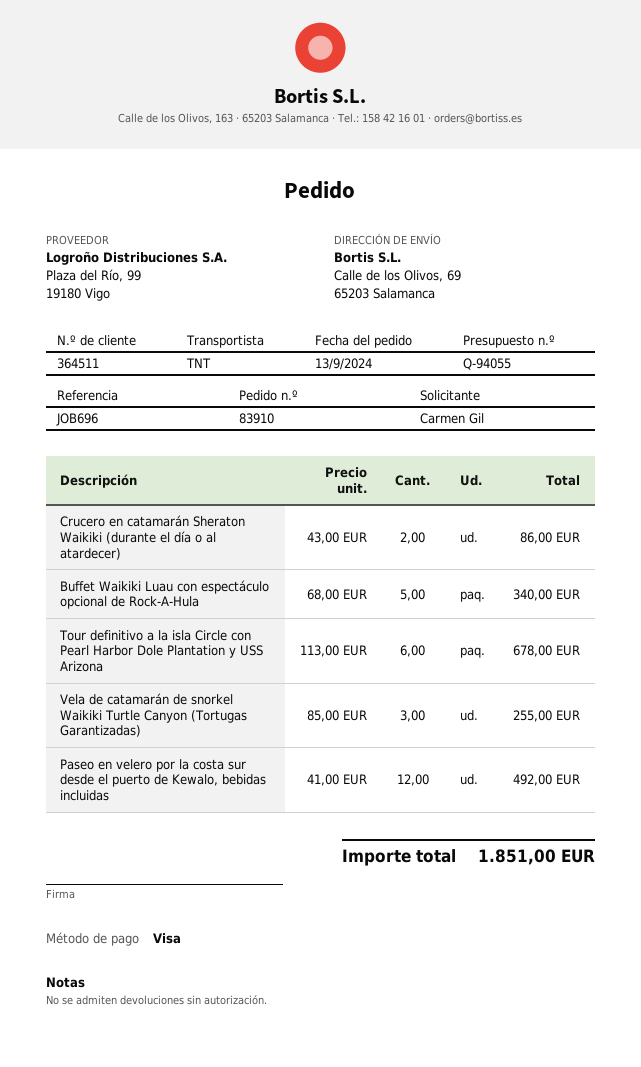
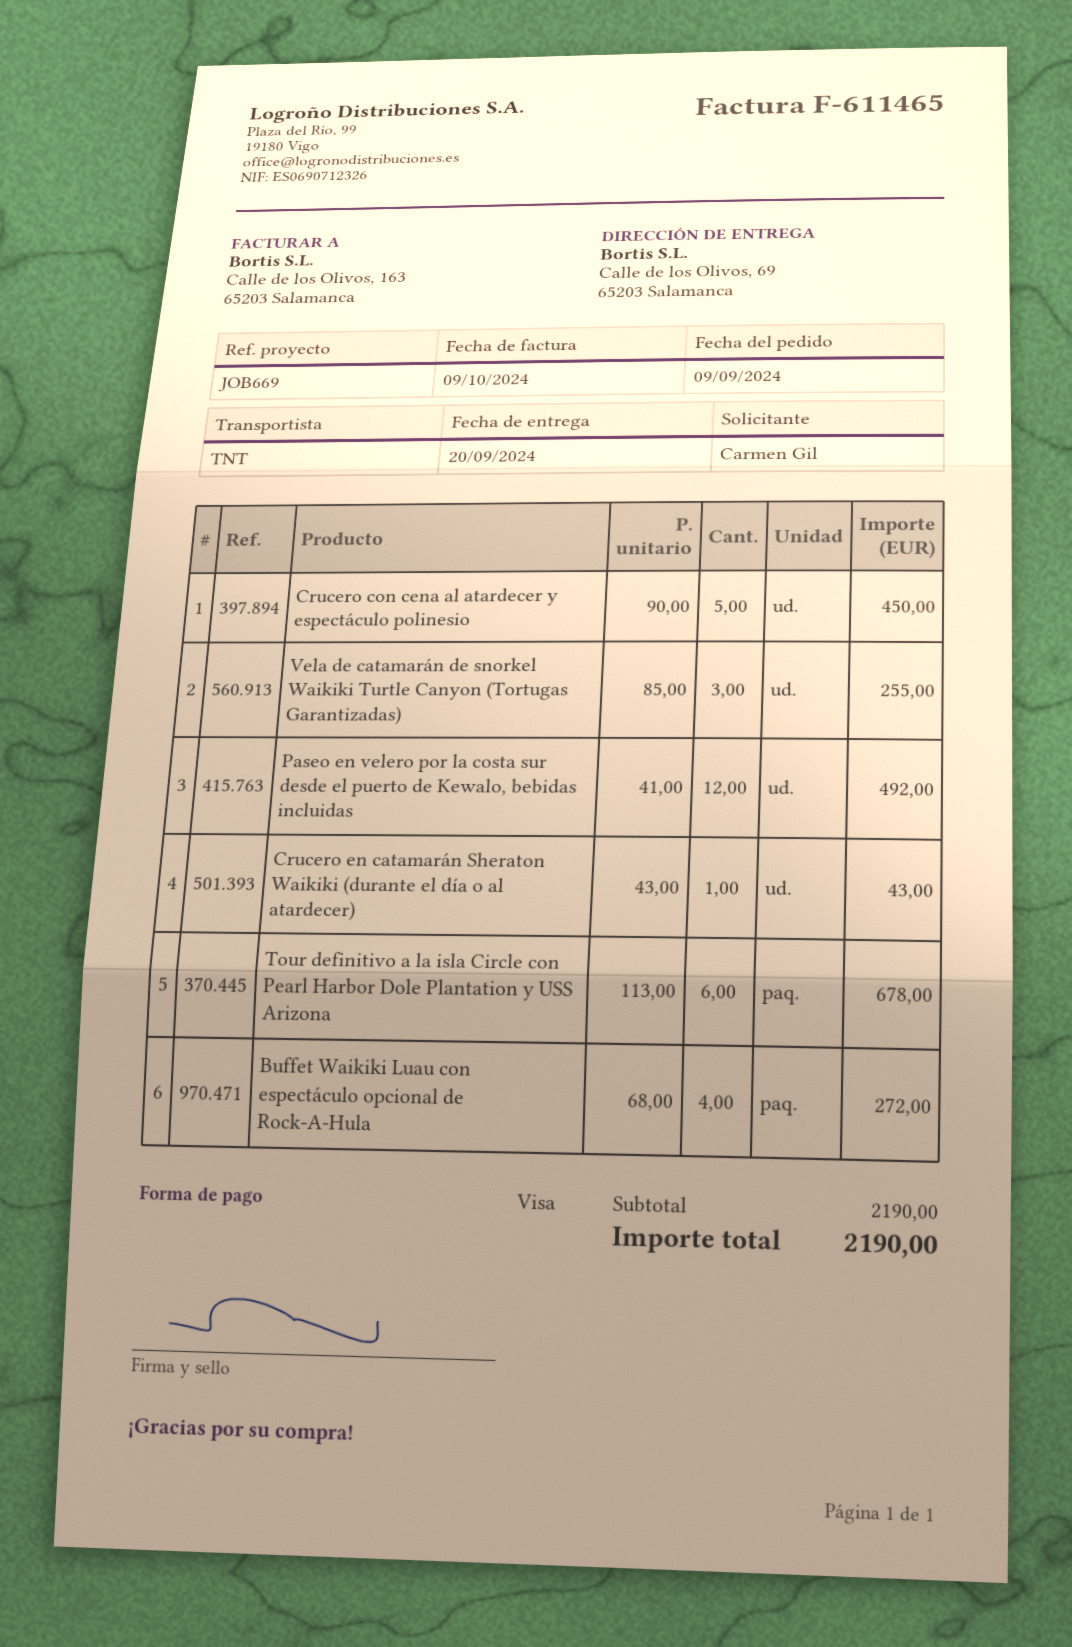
order date: 2024-09-13 -> 2024-09-09
reference: JOB696 -> JOB669
Crucero en catamarán Sheraton Waikiki (durante el día o al atardecer): 2 x 43.00 = 86.00 -> 1 x 43.00 = 43.00
Buffet Waikiki Luau con espectáculo opcional de Rock-A-Hula: 5 x 68.00 = 340.00 -> 4 x 68.00 = 272.00
Crucero con cena al atardecer y espectáculo polinesio: none -> 5 x 90.00 = 450.00
total: 1851.00 -> 2190.00

